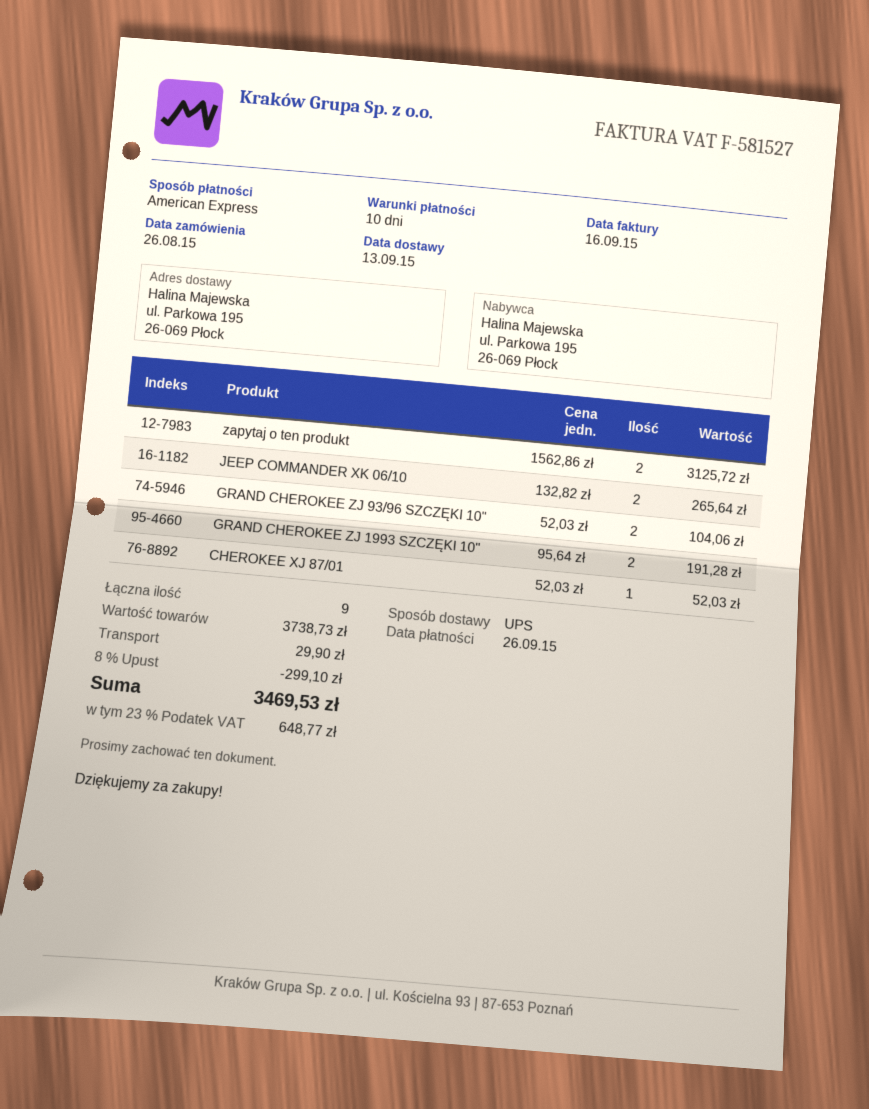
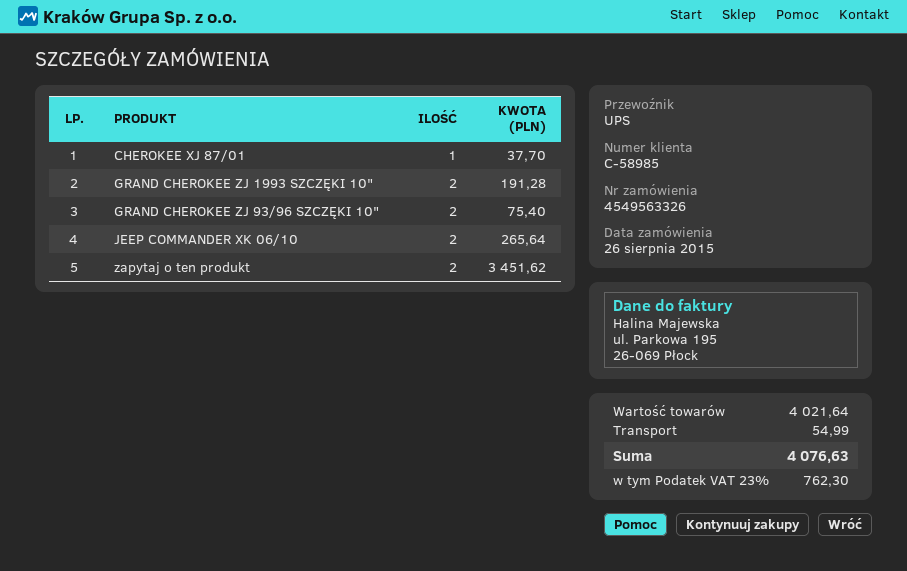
zapytaj o ten produkt: 2 for 3125.72 -> 2 for 3451.62
GRAND CHEROKEE ZJ 93/96 SZCZĘKI 10": 2 for 104.06 -> 2 for 75.40
CHEROKEE XJ 87/01: 1 for 52.03 -> 1 for 37.70
subtotal: 3738.73 -> 4021.64
discount: 8% = 299.10 -> none
shipping: 29.90 -> 54.99
tax: 23% = 648.77 -> 23% = 762.30
total: 3469.53 -> 4076.63

